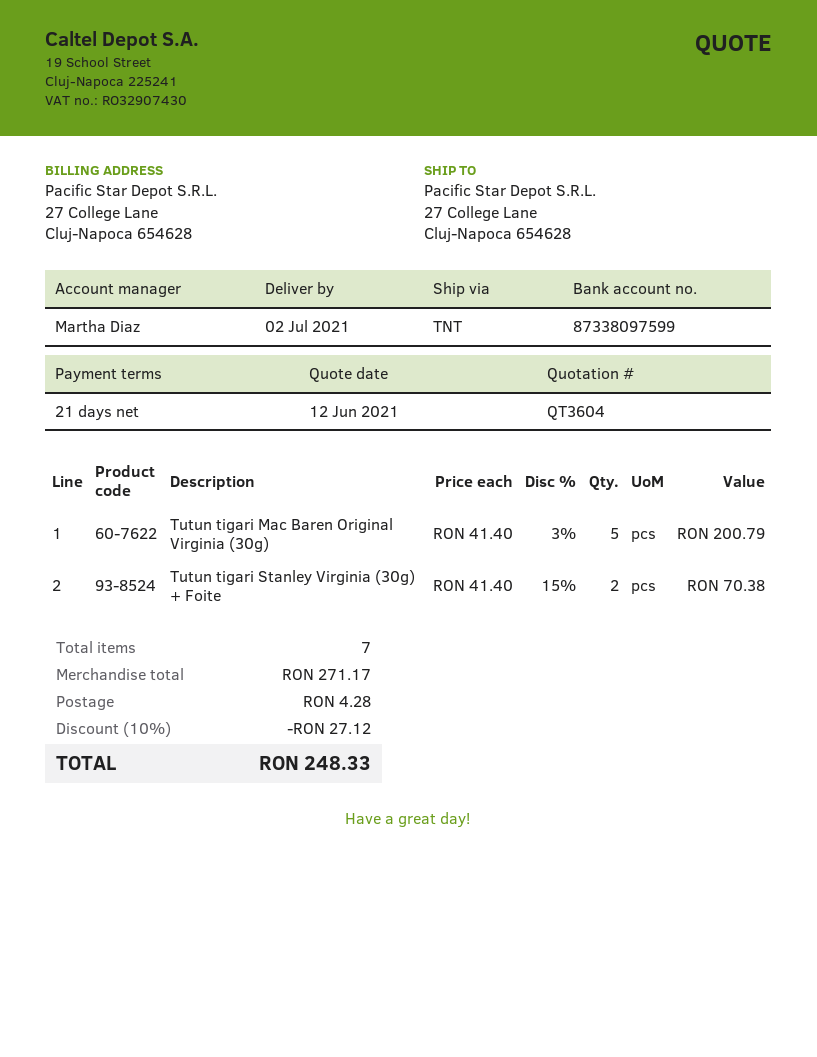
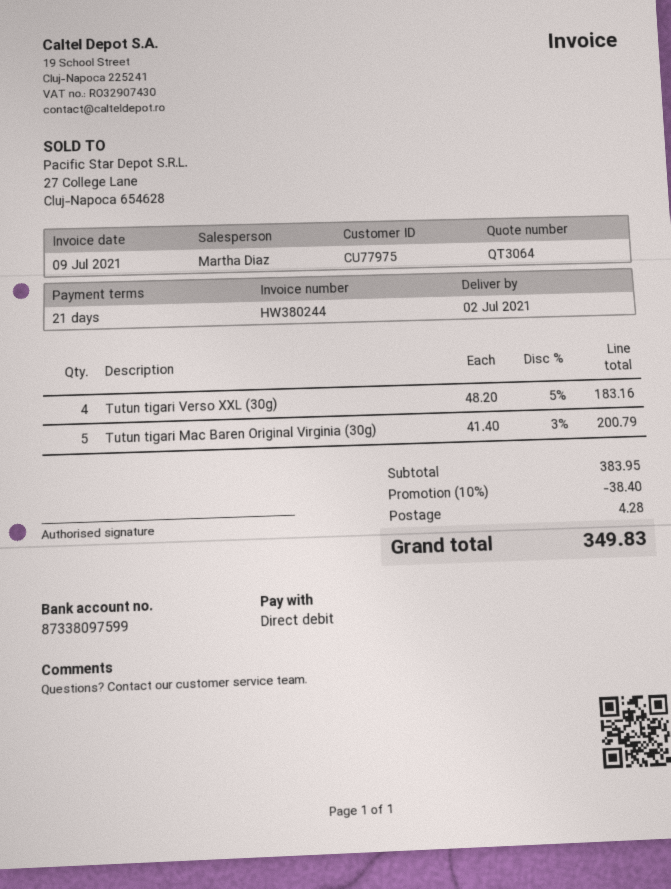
quote number: QT3604 -> QT3064
Tutun tigari Stanley Virginia (30g) + Foite: 2 x 41.40 - 15% = 70.38 -> none
Tutun tigari Verso XXL (30g): none -> 4 x 48.20 - 5% = 183.16
subtotal: 271.17 -> 383.95
discount: 10% = 27.12 -> 10% = 38.40
total: 248.33 -> 349.83

